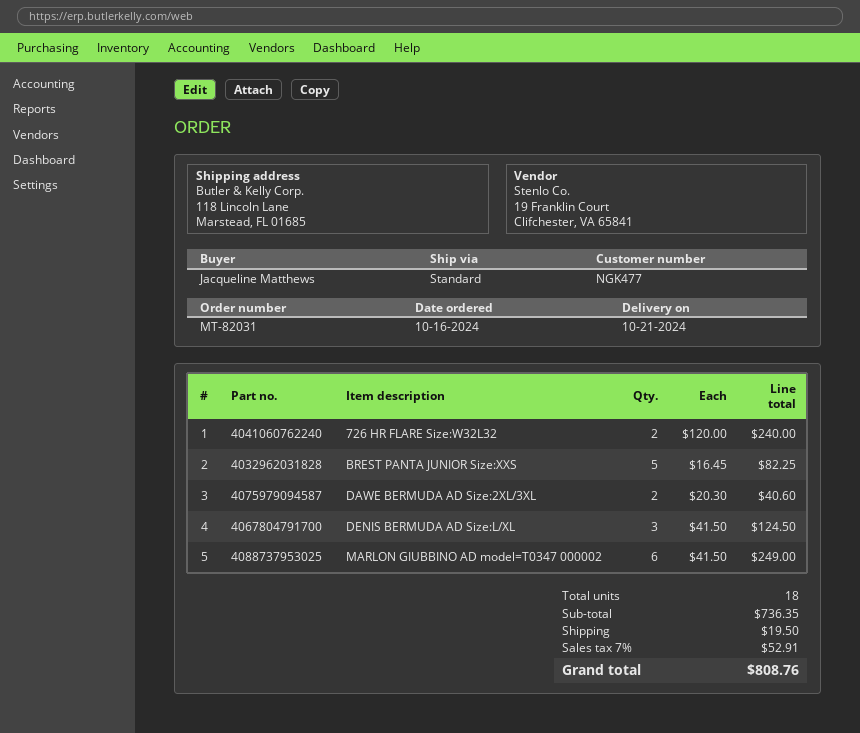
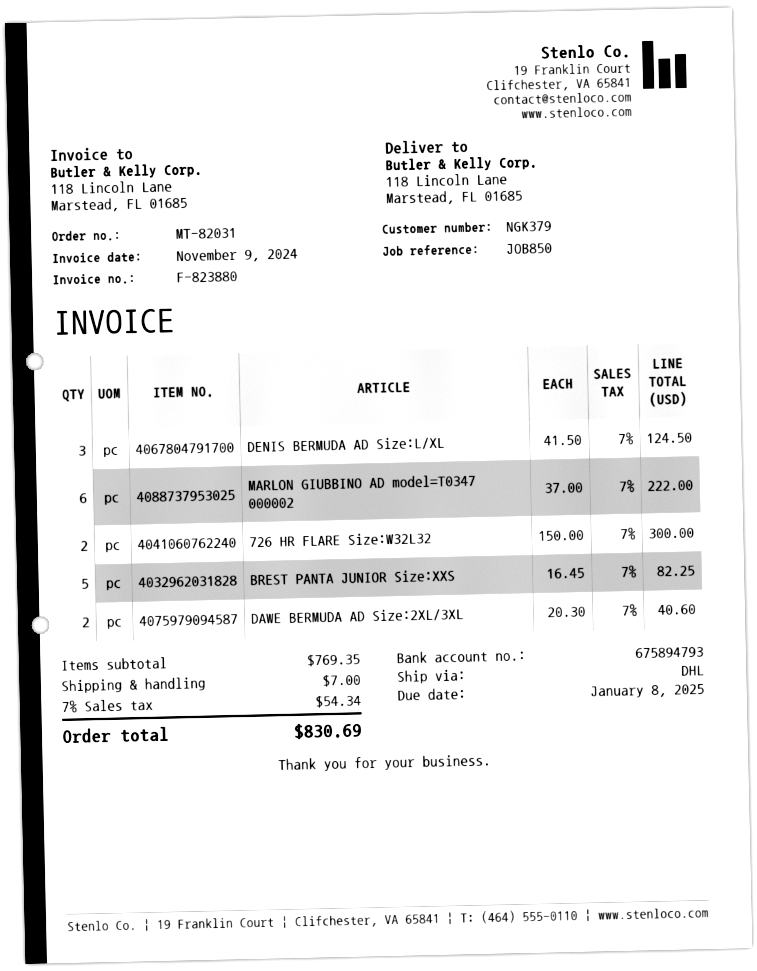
customer number: NGK477 -> NGK379
shipping method: standard -> DHL
726 HR FLARE Size:W32L32: 2 x 120.00 = 240.00 -> 2 x 150.00 = 300.00
MARLON GIUBBINO AD model=T0347 000002: 6 x 41.50 = 249.00 -> 6 x 37.00 = 222.00
subtotal: 736.35 -> 769.35
shipping: 19.50 -> 7.00
tax: 7% = 52.91 -> 7% = 54.34
total: 808.76 -> 830.69

